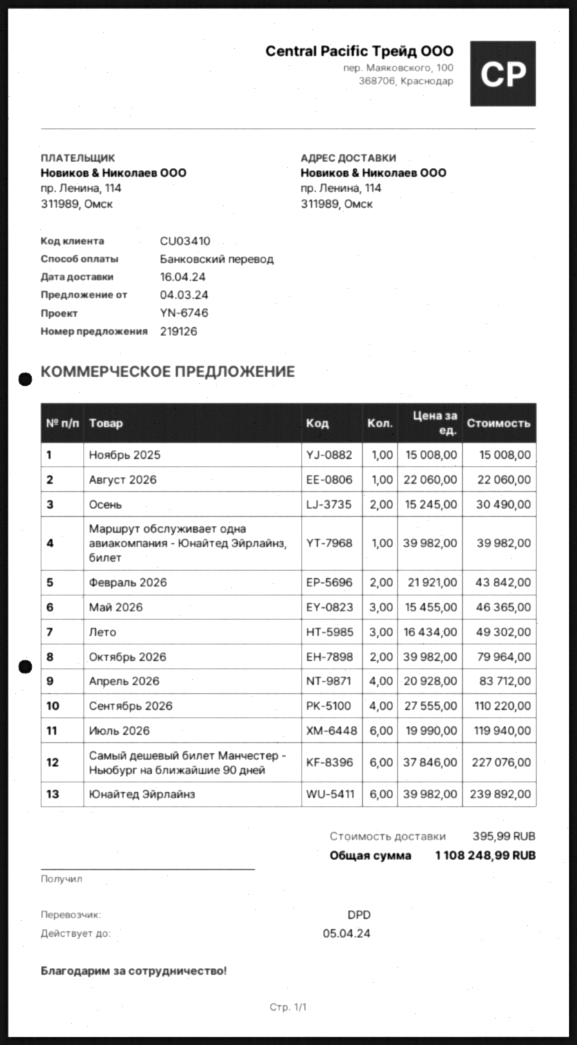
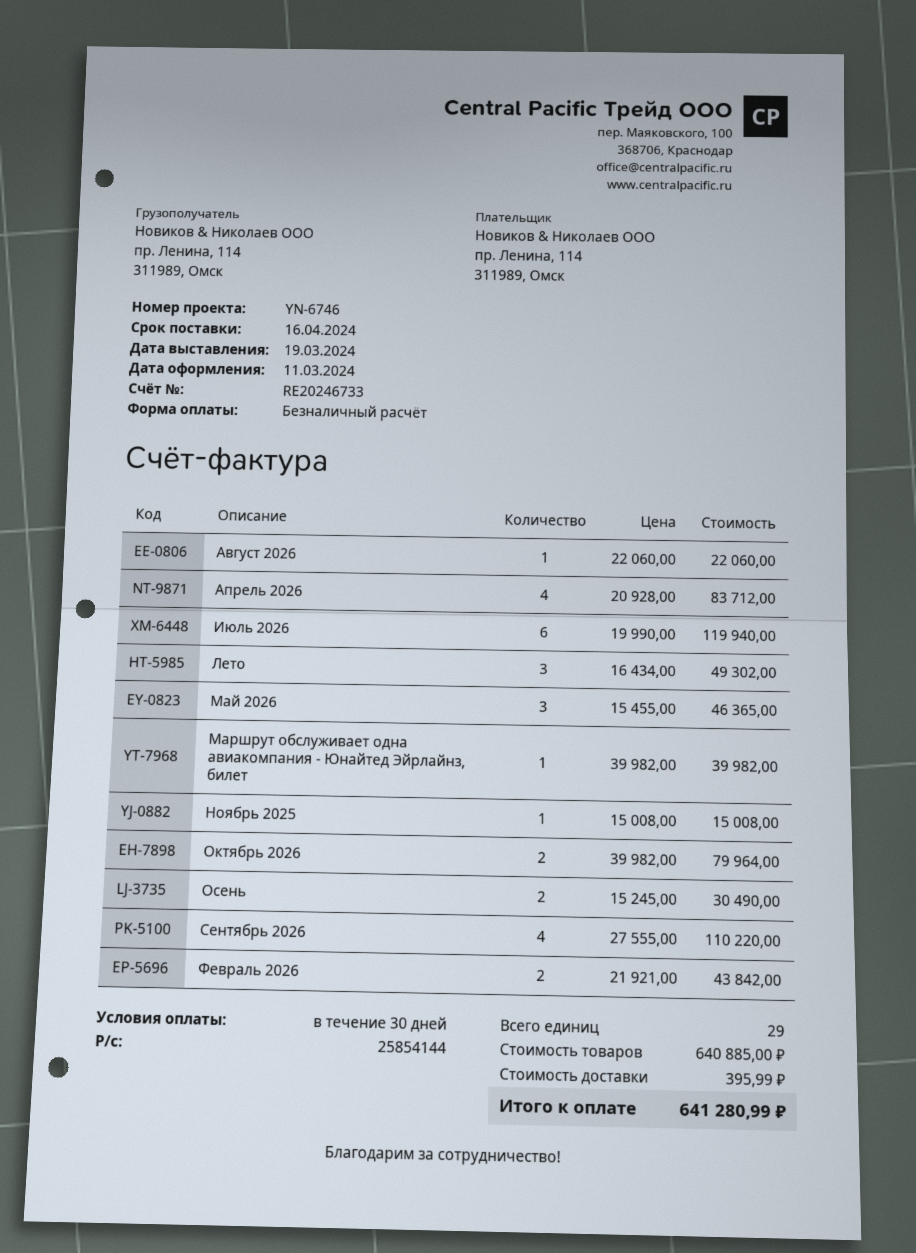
Самый дешевый билет Манчестер - Ньюбург на ближайшие 90 дней: 6 x 37846.00 = 227076.00 -> none
Юнайтед Эйрлайнз: 6 x 39982.00 = 239892.00 -> none
total: 1108248.99 -> 641280.99

